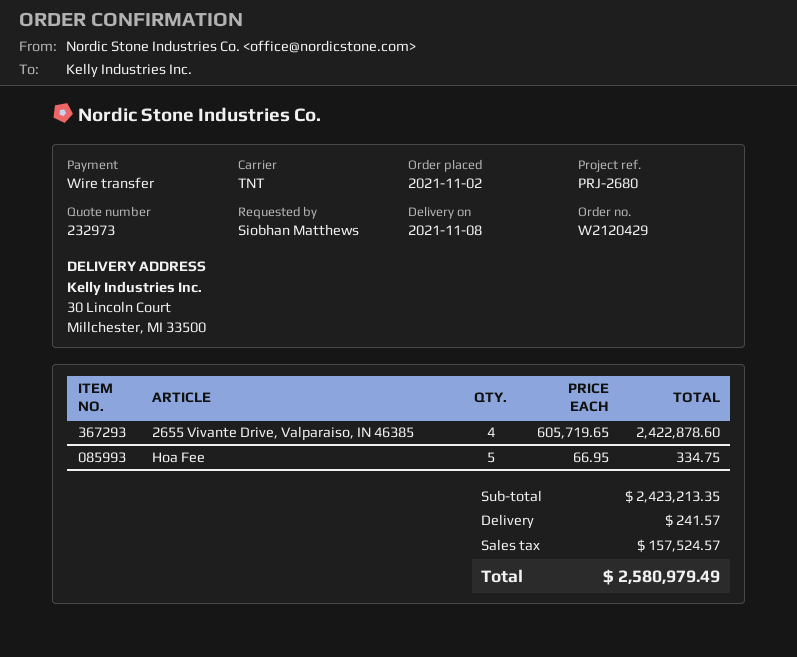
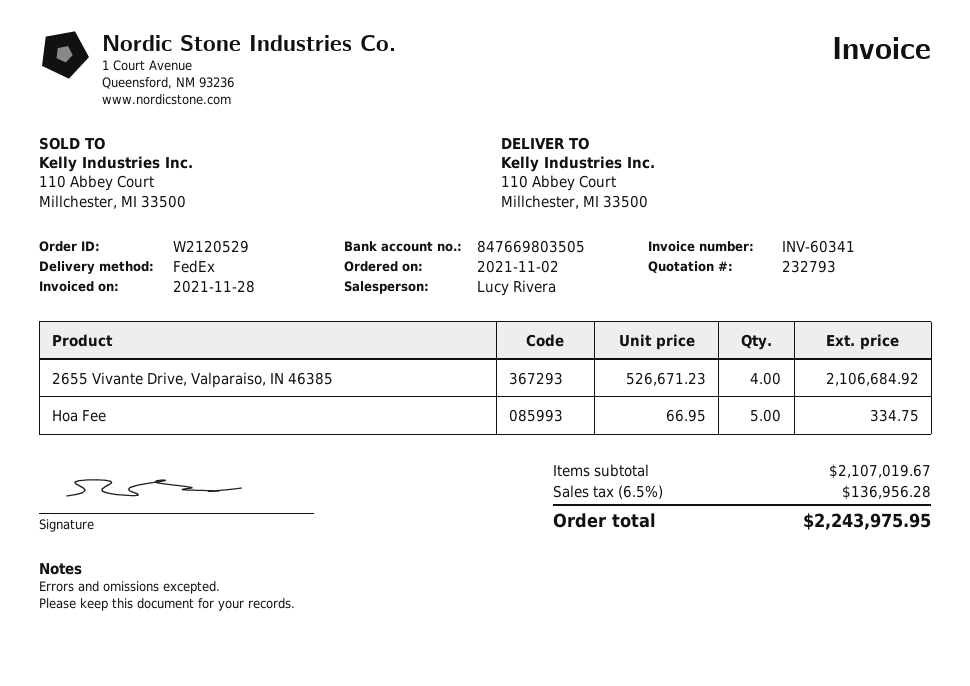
quote number: 232973 -> 232793
order number: W2120429 -> W2120529
shipping method: TNT -> FedEx
ship to: 30 Lincoln Court, Millchester, MI 33500 -> 110 Abbey Court, Millchester, MI 33500
2655 Vivante Drive, Valparaiso, IN 46385: 4 x 605719.65 = 2422878.60 -> 4 x 526671.23 = 2106684.92
subtotal: 2423213.35 -> 2107019.67
shipping: 241.57 -> none
tax: 157524.57 -> 136956.28
total: 2580979.49 -> 2243975.95

